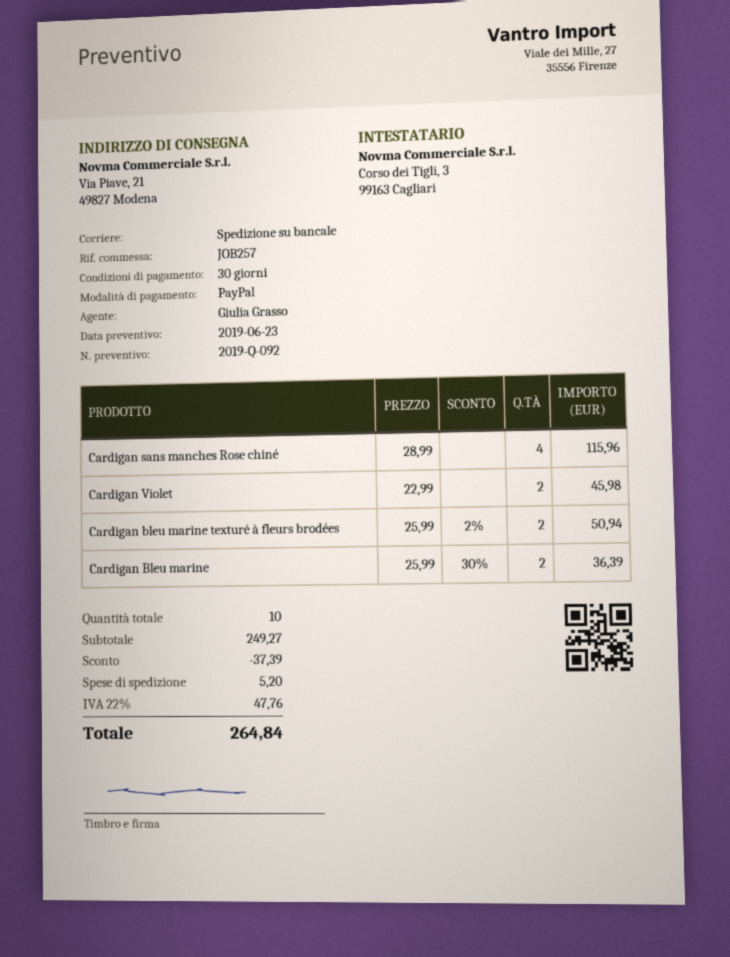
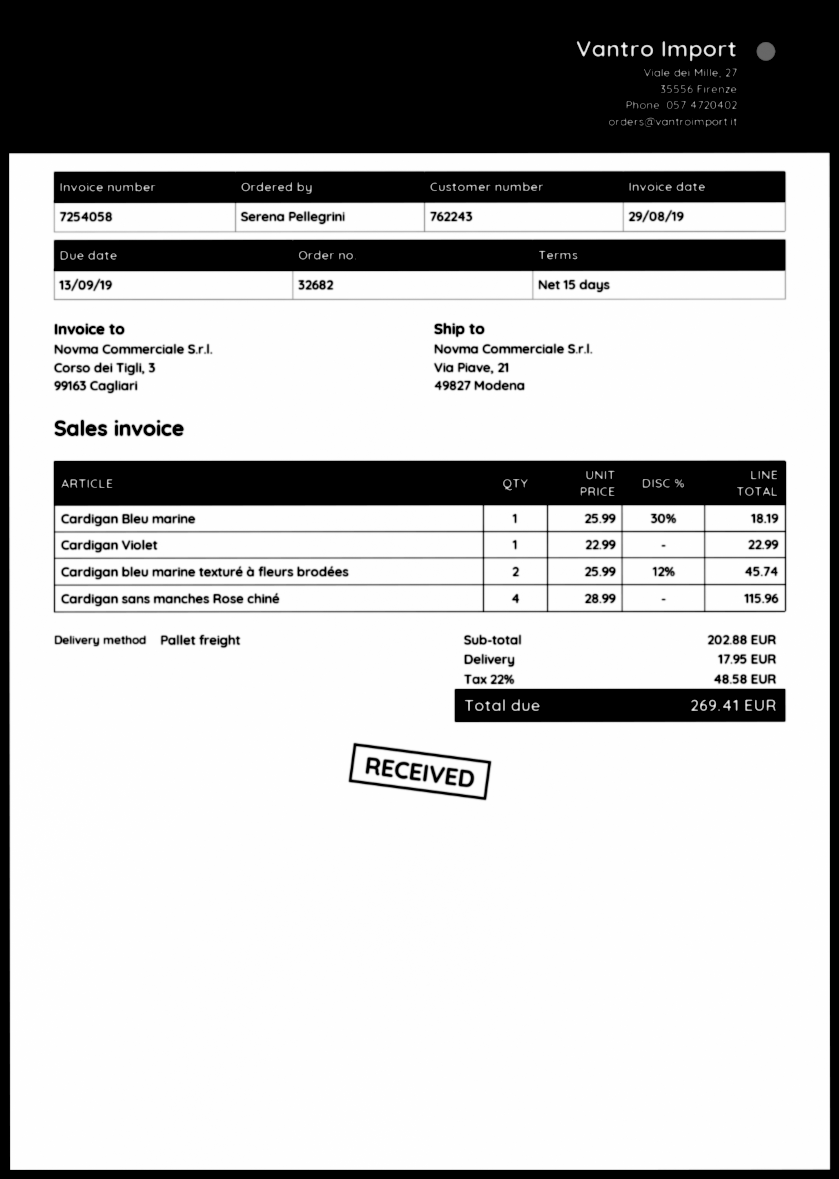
payment terms: 30 days -> 15 days
Cardigan Violet: 2 x 22.99 = 45.98 -> 1 x 22.99 = 22.99
Cardigan bleu marine texturé à fleurs brodées: 2 x 25.99 - 2% = 50.94 -> 2 x 25.99 - 12% = 45.74
Cardigan Bleu marine: 2 x 25.99 - 30% = 36.39 -> 1 x 25.99 - 30% = 18.19
subtotal: 249.27 -> 202.88
discount: 37.39 -> none
shipping: 5.20 -> 17.95
tax: 22% = 47.76 -> 22% = 48.58
total: 264.84 -> 269.41

